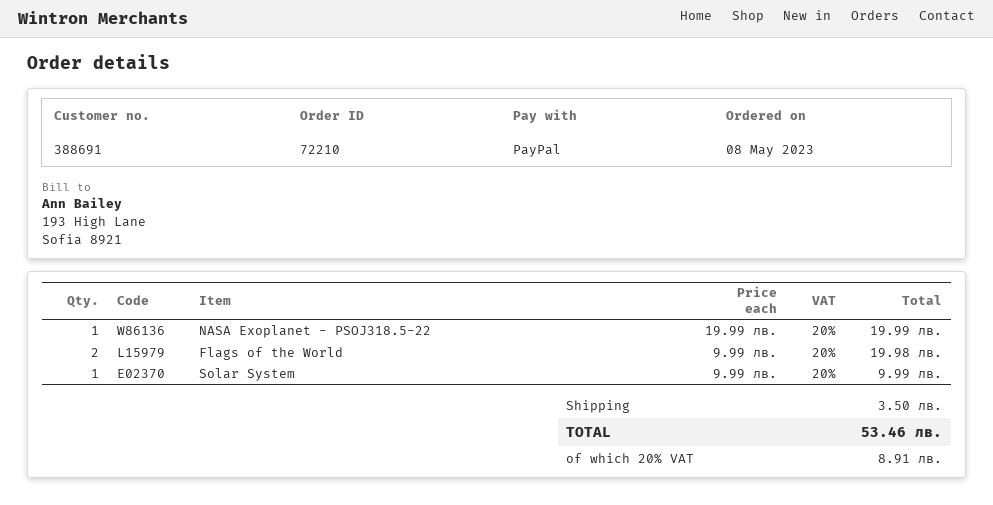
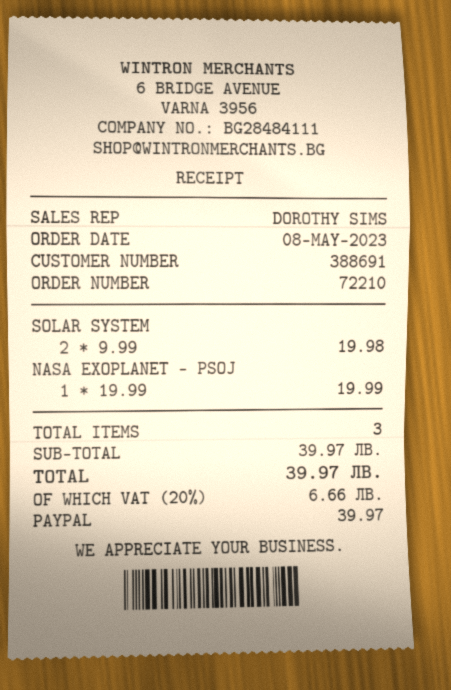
Flags of the World: 2 x 9.99 = 19.98 -> none
Solar System: 1 x 9.99 = 9.99 -> 2 x 9.99 = 19.98
shipping: 3.50 -> none
tax: 20% = 8.91 -> 20% = 6.66
total: 53.46 -> 39.97

